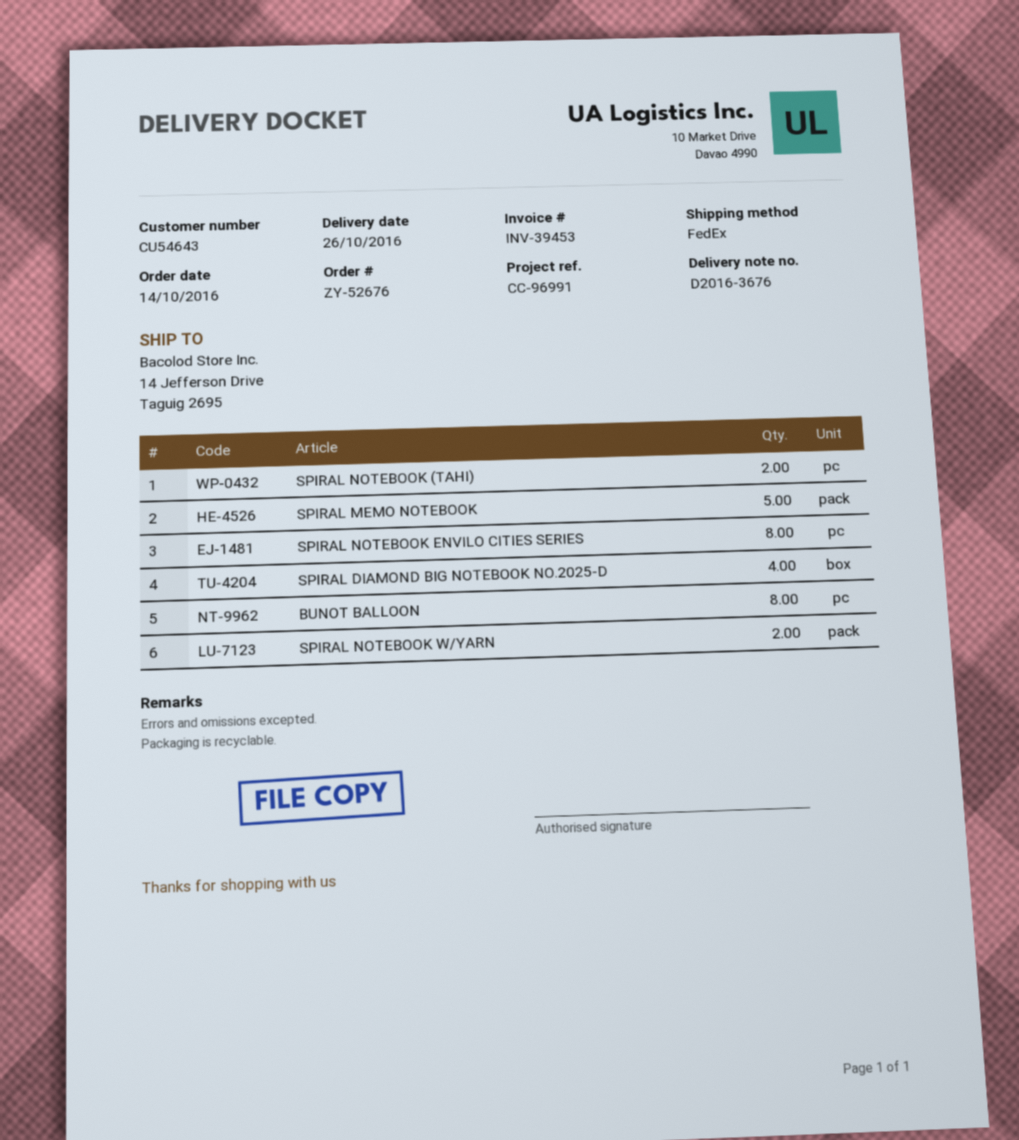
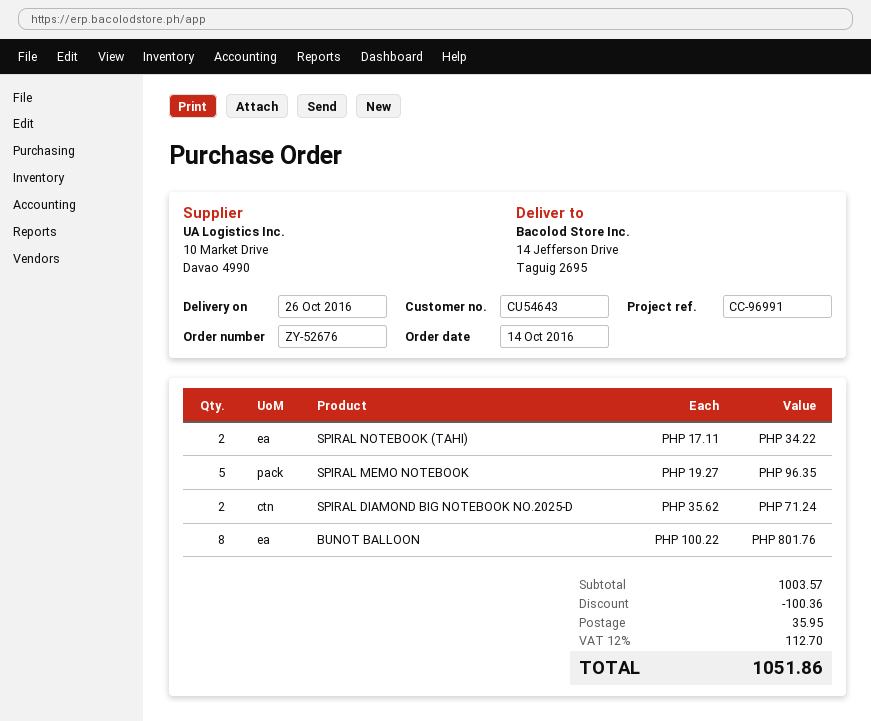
SPIRAL NOTEBOOK ENVILO CITIES SERIES: 8 -> none
SPIRAL DIAMOND BIG NOTEBOOK NO.2025-D: 4 -> 2
SPIRAL NOTEBOOK W/YARN: 2 -> none

